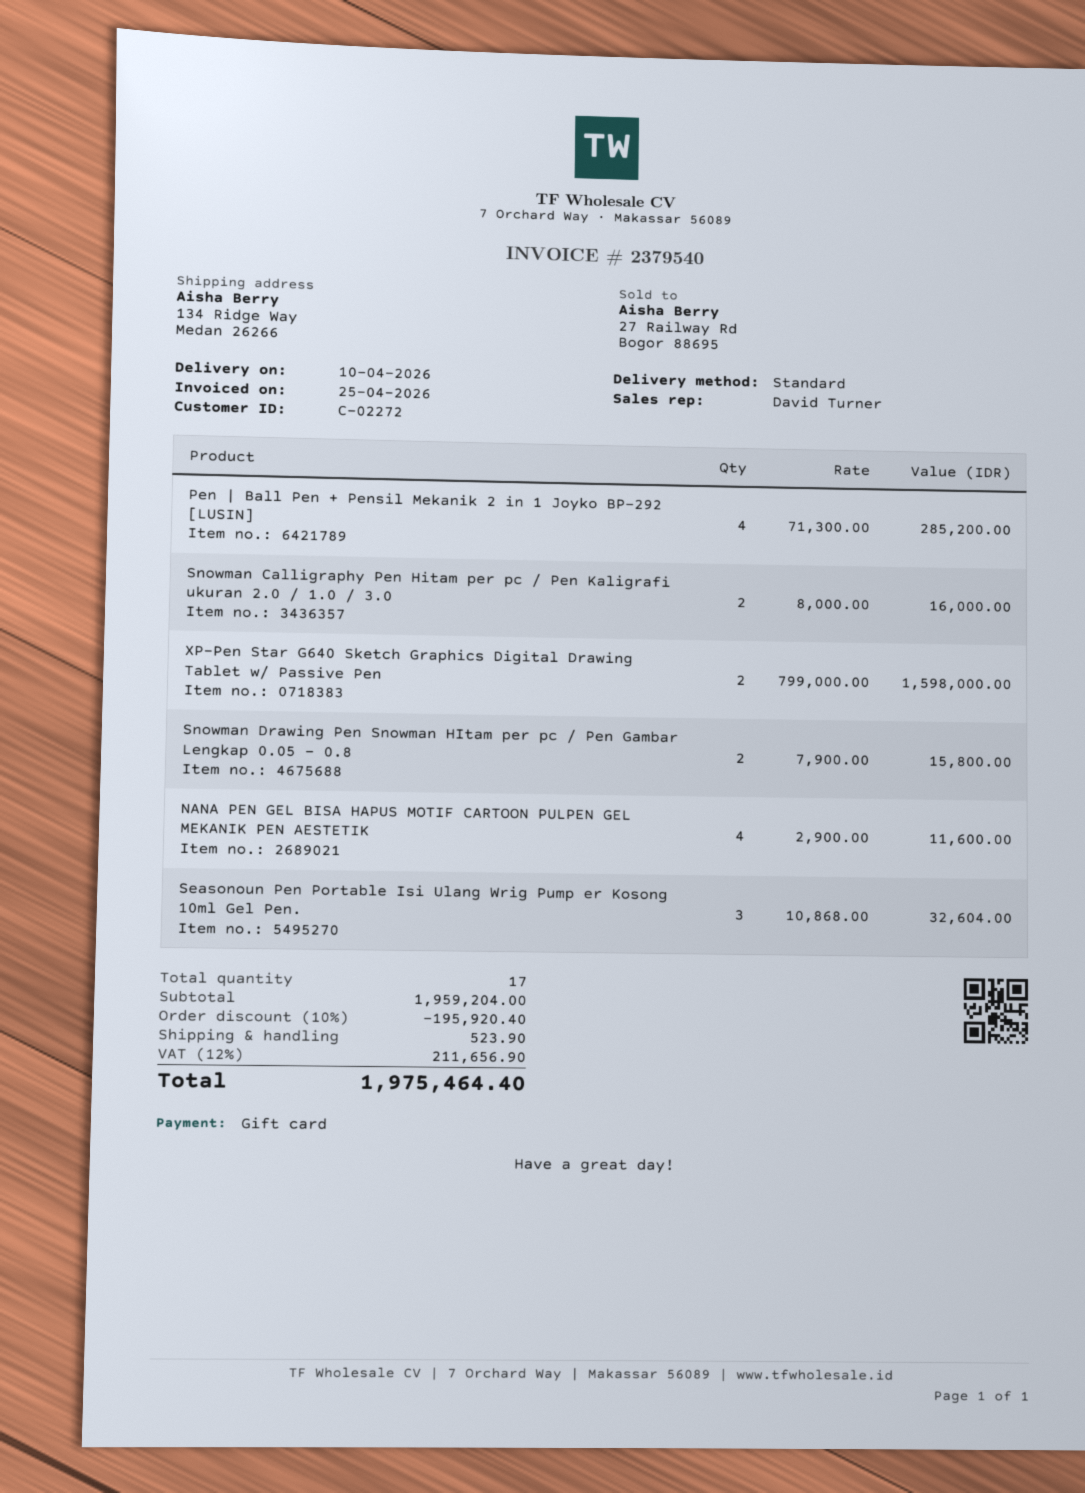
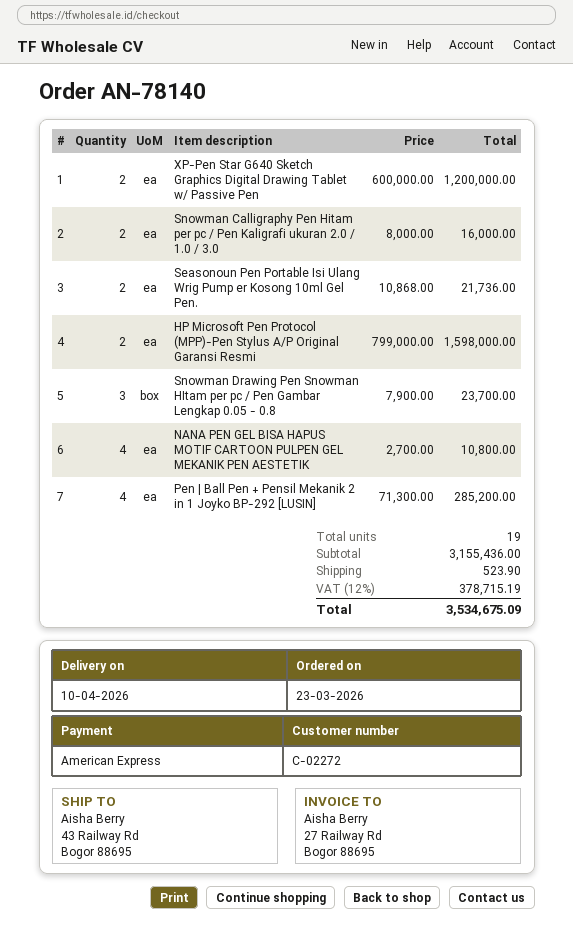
payment method: gift card -> American Express
ship to: 134 Ridge Way, Medan 26266 -> 43 Railway Rd, Bogor 88695
XP-Pen Star G640 Sketch Graphics Digital Drawing Tablet w/ Passive Pen: 2 x 799000.00 = 1598000.00 -> 2 x 600000.00 = 1200000.00
Snowman Drawing Pen Snowman HItam per pc / Pen Gambar Lengkap 0.05 - 0.8: 2 x 7900.00 = 15800.00 -> 3 x 7900.00 = 23700.00
NANA PEN GEL BISA HAPUS MOTIF CARTOON PULPEN GEL MEKANIK PEN AESTETIK: 4 x 2900.00 = 11600.00 -> 4 x 2700.00 = 10800.00
Seasonoun Pen Portable Isi Ulang Wrig Pump er Kosong 10ml Gel Pen.: 3 x 10868.00 = 32604.00 -> 2 x 10868.00 = 21736.00
HP Microsoft Pen Protocol (MPP)-Pen Stylus A/P Original Garansi Resmi: none -> 2 x 799000.00 = 1598000.00
total quantity: 17 -> 19
subtotal: 1959204.00 -> 3155436.00
discount: 10% = 195920.40 -> none
tax: 12% = 211656.90 -> 12% = 378715.19
total: 1975464.40 -> 3534675.09

